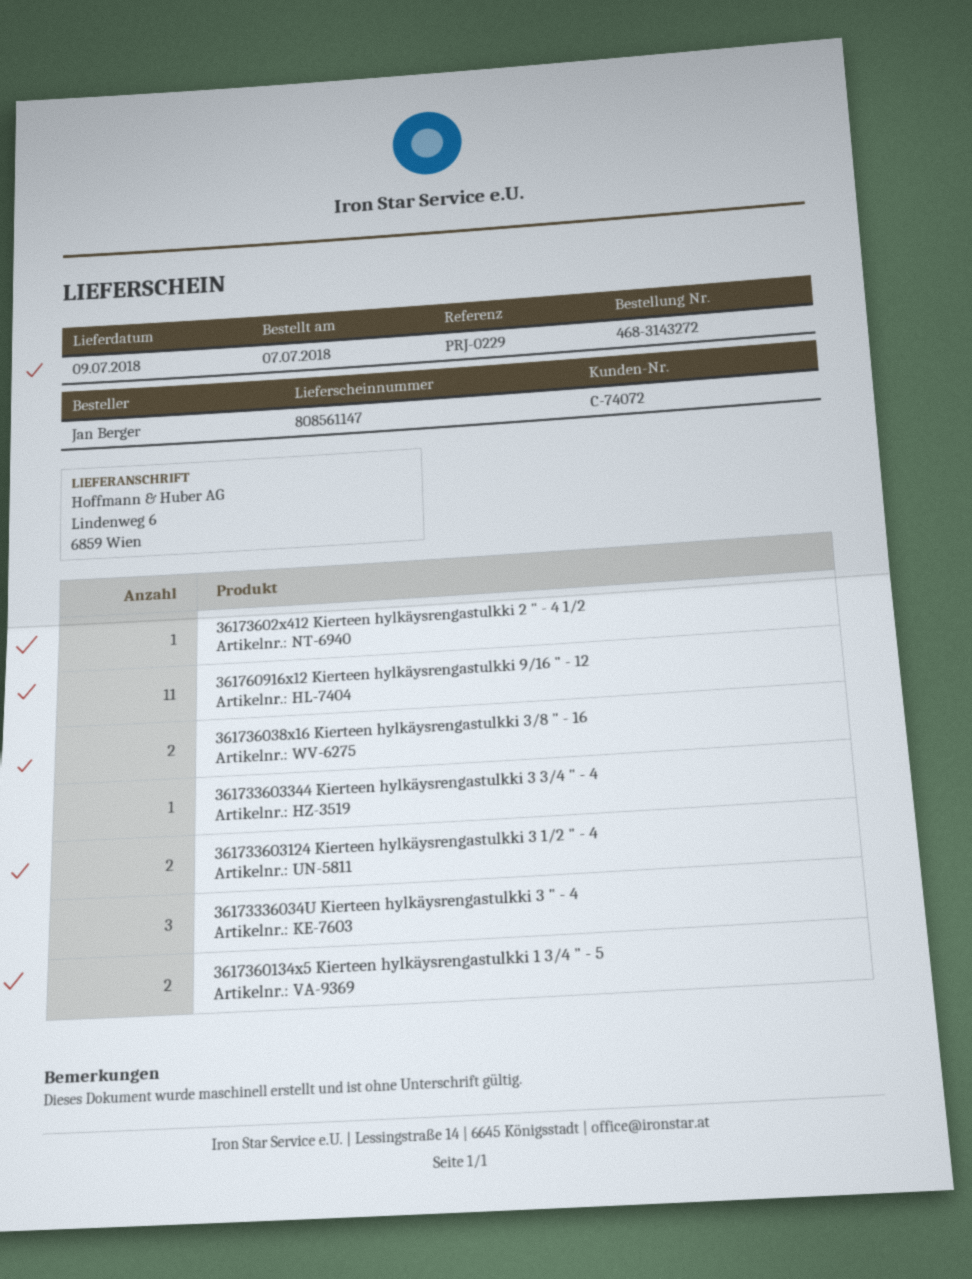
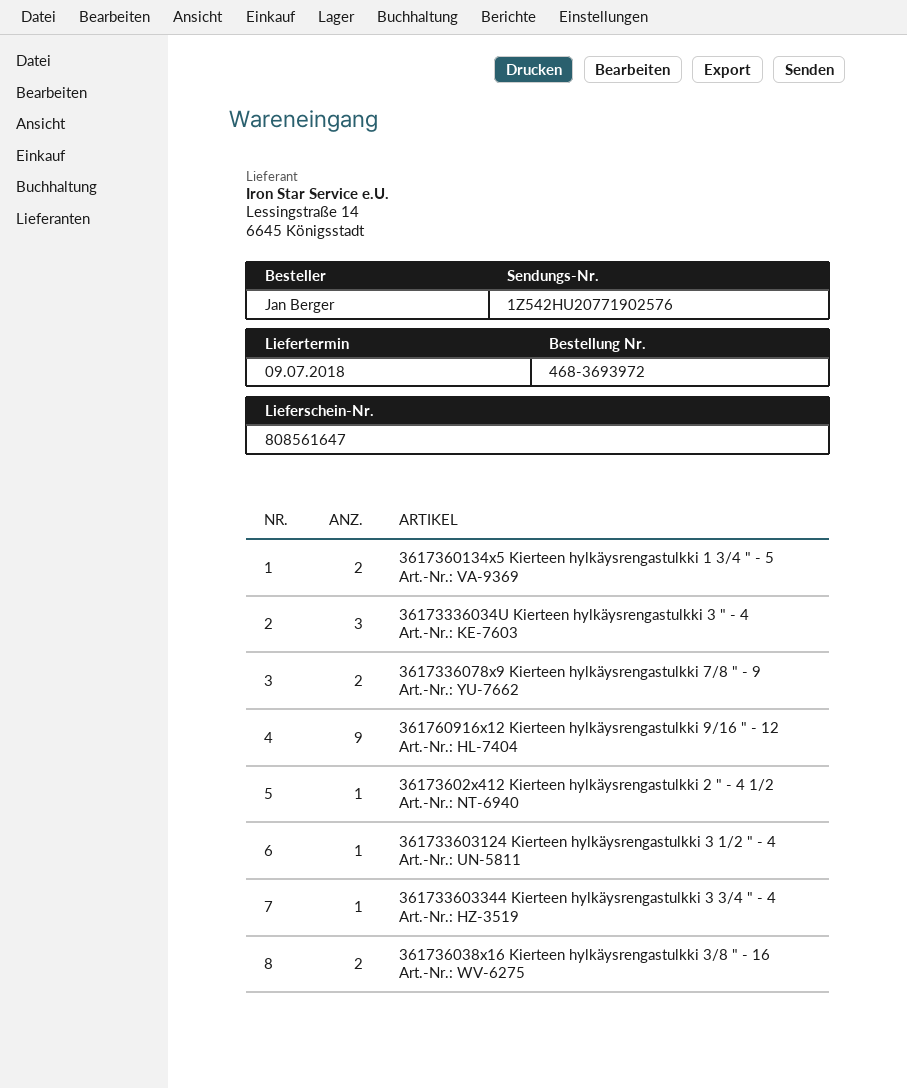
order number: 468-3143272 -> 468-3693972
delivery note number: 808561147 -> 808561647
361760916x12 Kierteen hylkäysrengastulkki 9/16 " - 12: 11 -> 9
361733603124 Kierteen hylkäysrengastulkki 3 1/2 " - 4: 2 -> 1
3617336078x9 Kierteen hylkäysrengastulkki 7/8 " - 9: none -> 2

